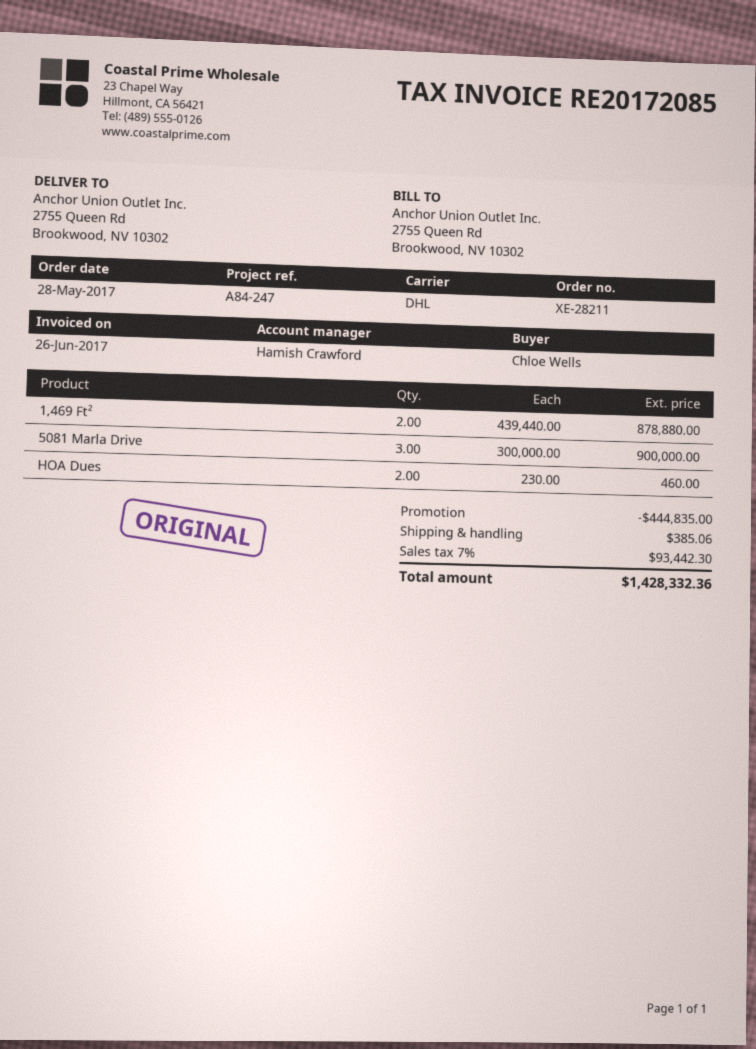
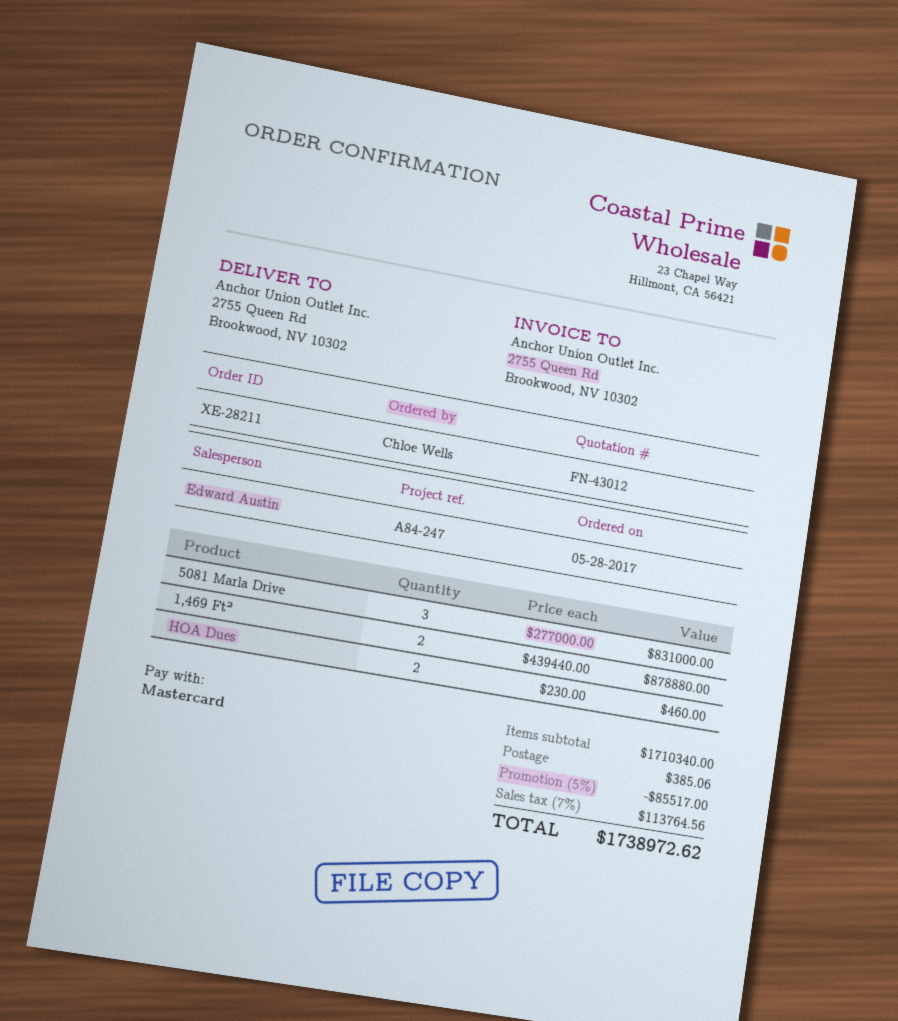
sales rep: Hamish Crawford -> Edward Austin
5081 Marla Drive: 3 x 300000.00 = 900000.00 -> 3 x 277000.00 = 831000.00
discount: 444835.00 -> 85517.00
tax: 7% = 93442.30 -> 7% = 113764.56
total: 1428332.36 -> 1738972.62

